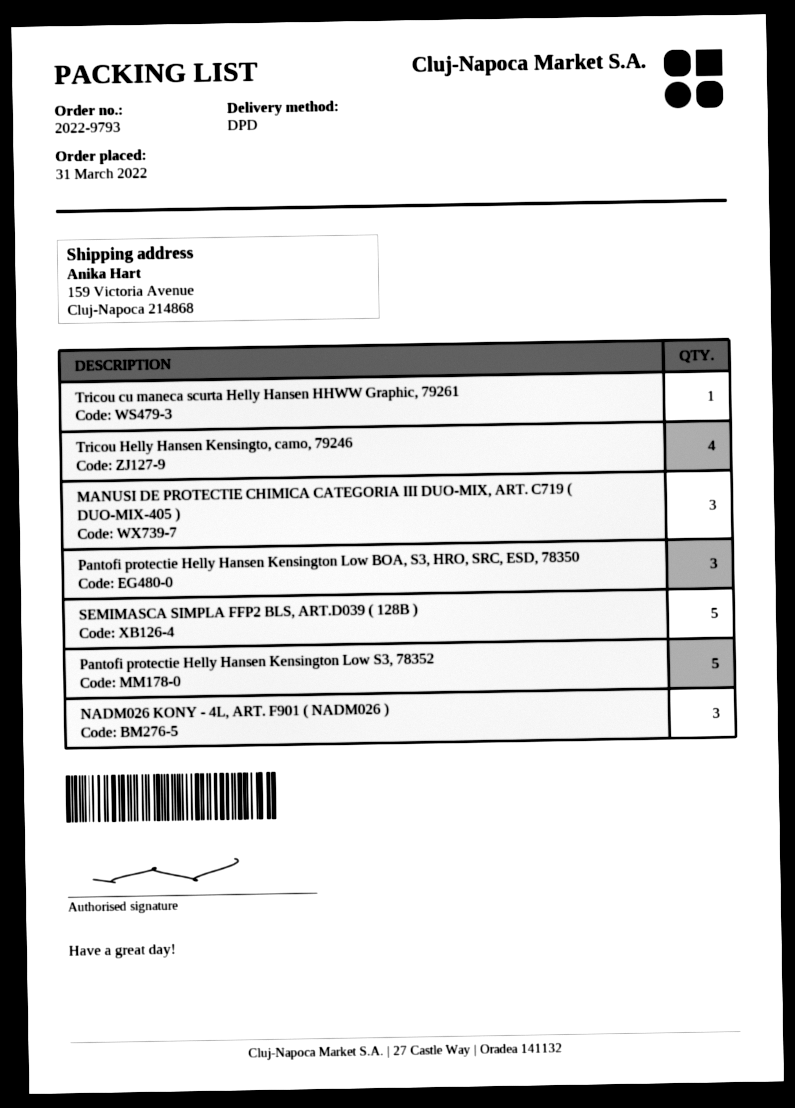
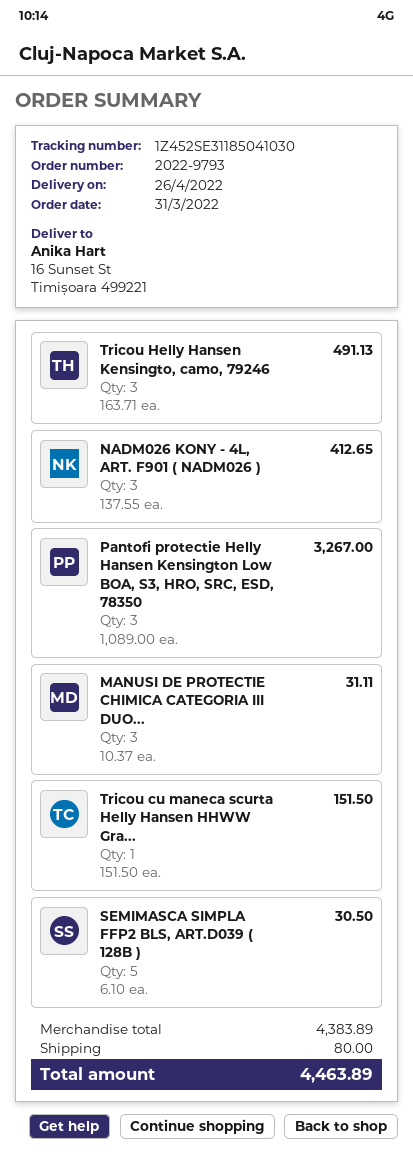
ship to: 159 Victoria Avenue, Cluj-Napoca 214868 -> 16 Sunset St, Timișoara 499221
Tricou Helly Hansen Kensingto, camo, 79246: 4 -> 3
Pantofi protectie Helly Hansen Kensington Low S3, 78352: 5 -> none

